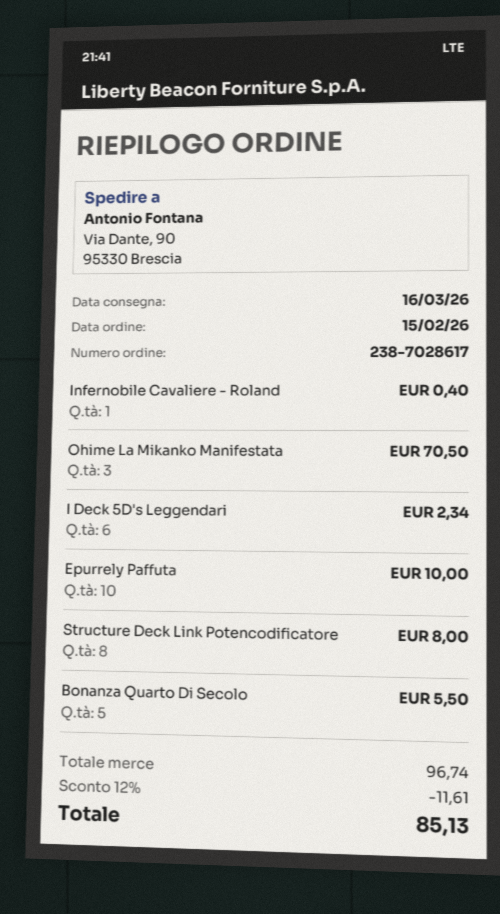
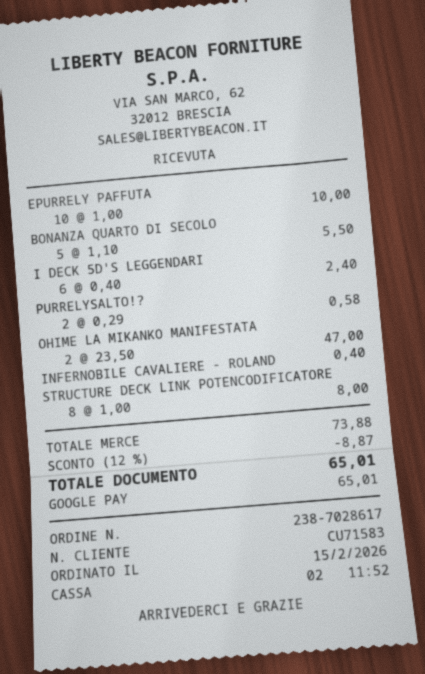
Ohime La Mikanko Manifestata: 3 for 70.50 -> 2 for 47.00
I Deck 5D's Leggendari: 6 for 2.34 -> 6 for 2.40
PURRELYSALTO!?: none -> 2 for 0.58
subtotal: 96.74 -> 73.88
discount: 12% = 11.61 -> 12% = 8.87
total: 85.13 -> 65.01

